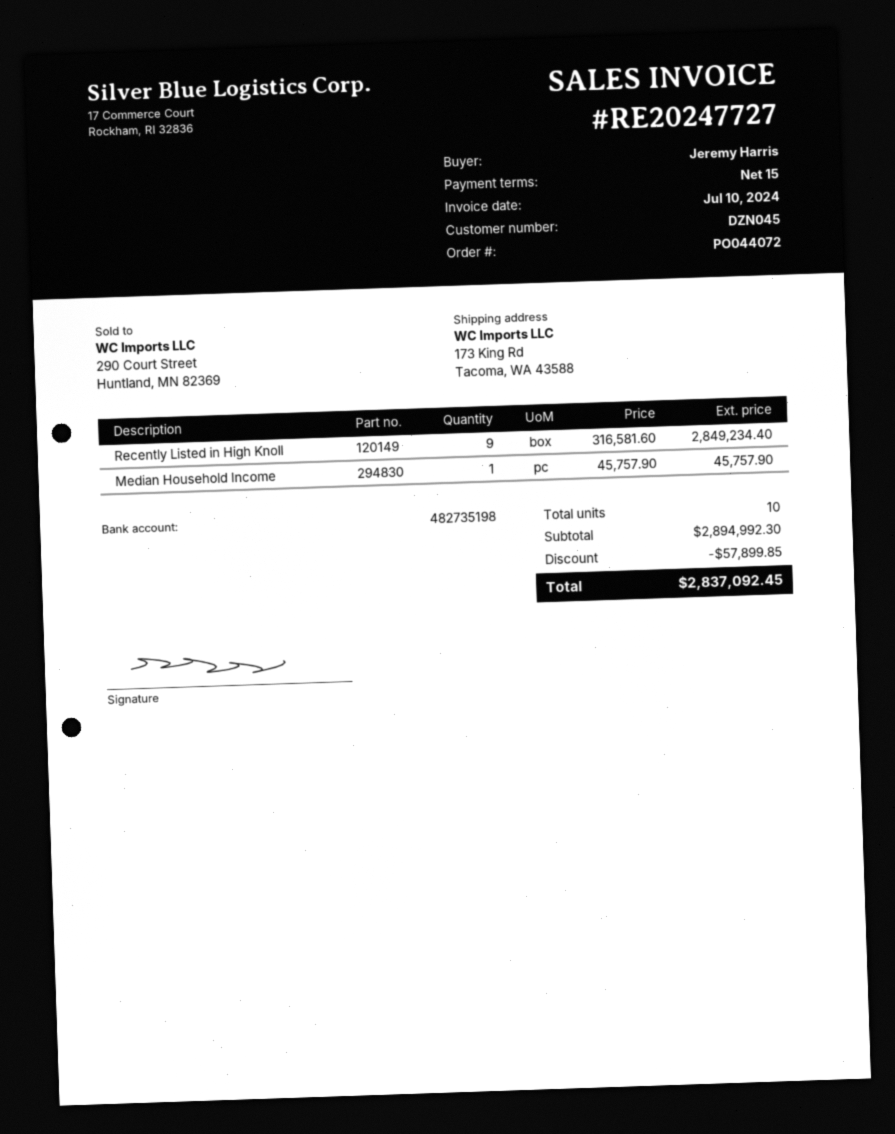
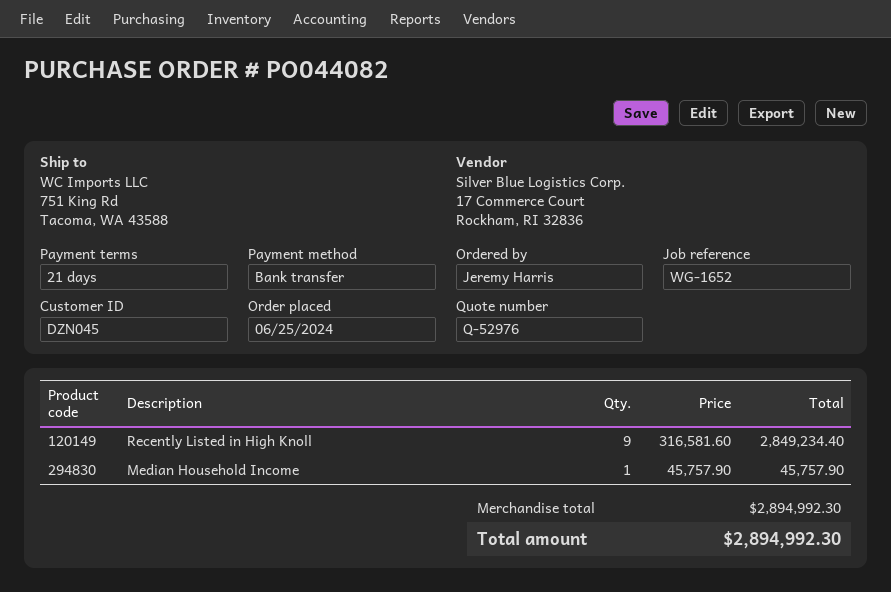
order number: PO044072 -> PO044082
payment terms: 15 days -> 21 days
ship to: 173 King Rd, Tacoma, WA 43588 -> 751 King Rd, Tacoma, WA 43588
discount: 57899.85 -> none
total: 2837092.45 -> 2894992.30

